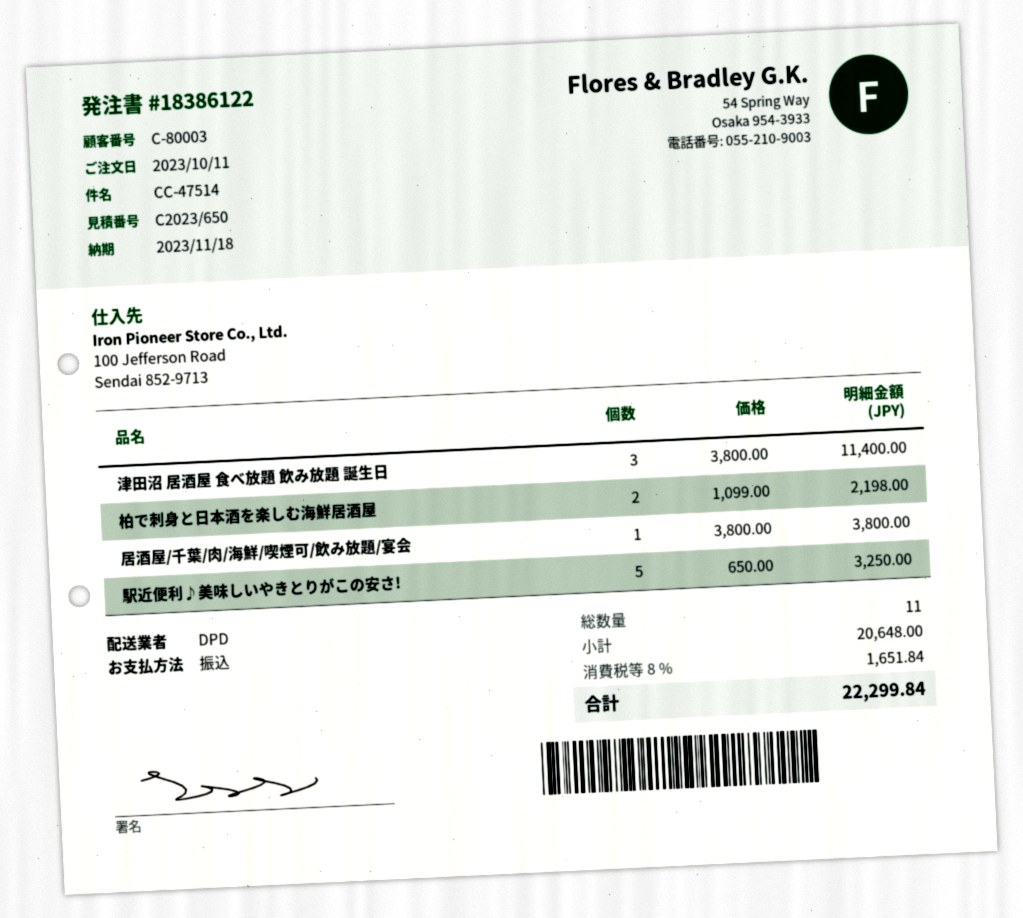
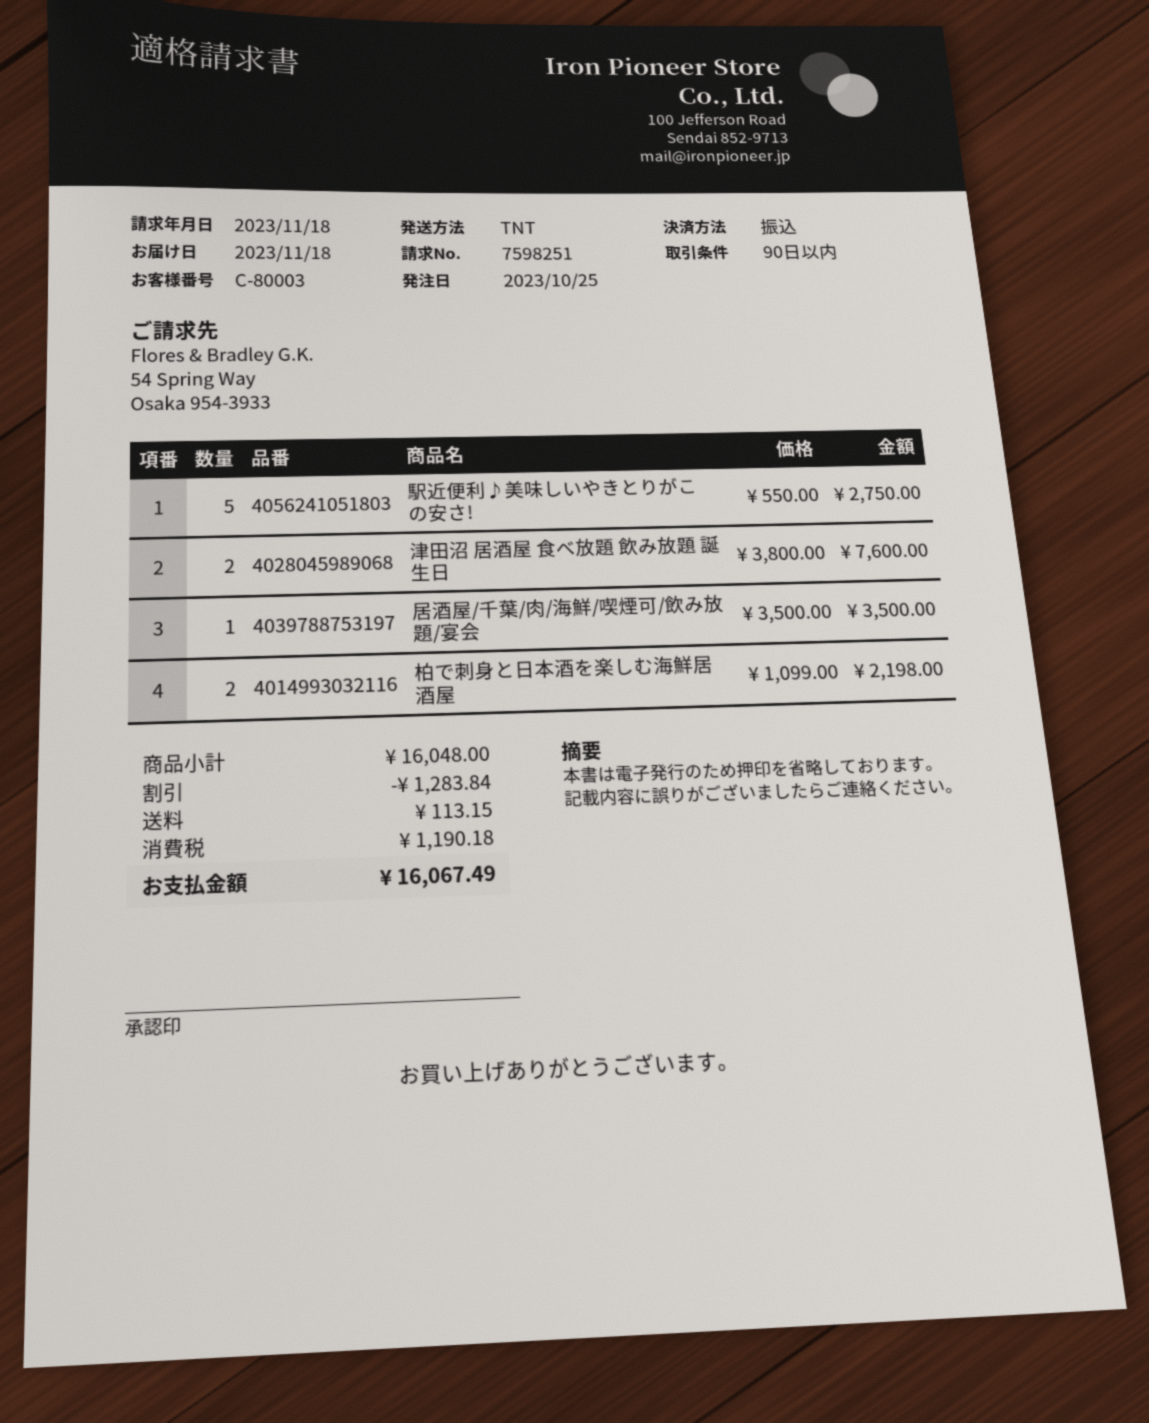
order date: 2023-10-11 -> 2023-10-25
shipping method: DPD -> TNT
津田沼 居酒屋 食べ放題 飲み放題 誕生日: 3 x 3800.00 = 11400.00 -> 2 x 3800.00 = 7600.00
居酒屋/千葉/肉/海鮮/喫煙可/飲み放題/宴会: 1 x 3800.00 = 3800.00 -> 1 x 3500.00 = 3500.00
駅近便利♪美味しいやきとりがこの安さ!: 5 x 650.00 = 3250.00 -> 5 x 550.00 = 2750.00
subtotal: 20648.00 -> 16048.00
discount: none -> 1283.84
shipping: none -> 113.15
tax: 1651.84 -> 1190.18
total: 22299.84 -> 16067.49

